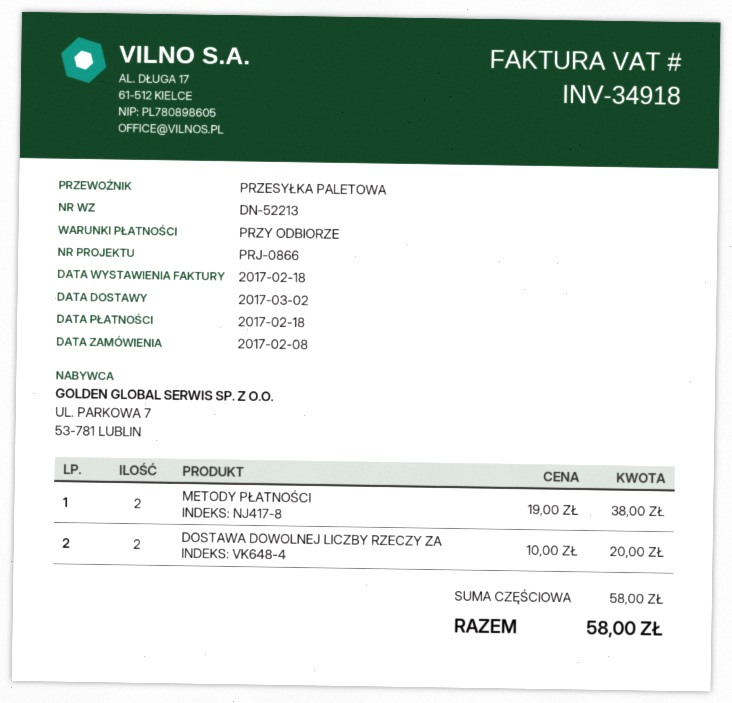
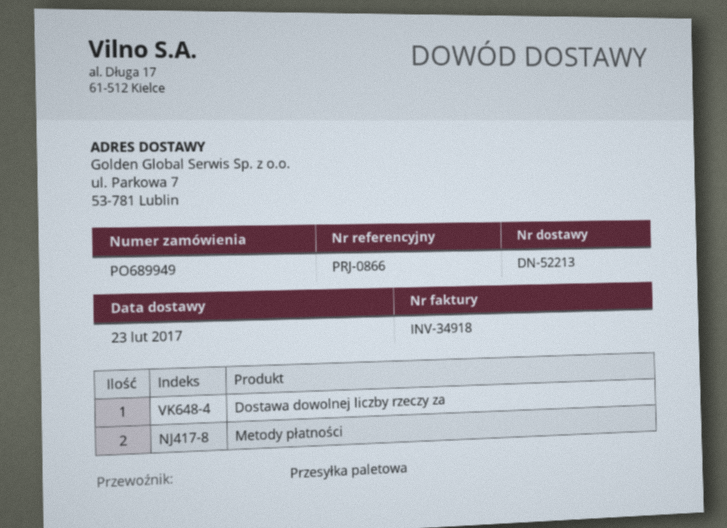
delivery date: 2017-03-02 -> 2017-02-23
DOSTAWA DOWOLNEJ LICZBY RZECZY ZA: 2 -> 1

